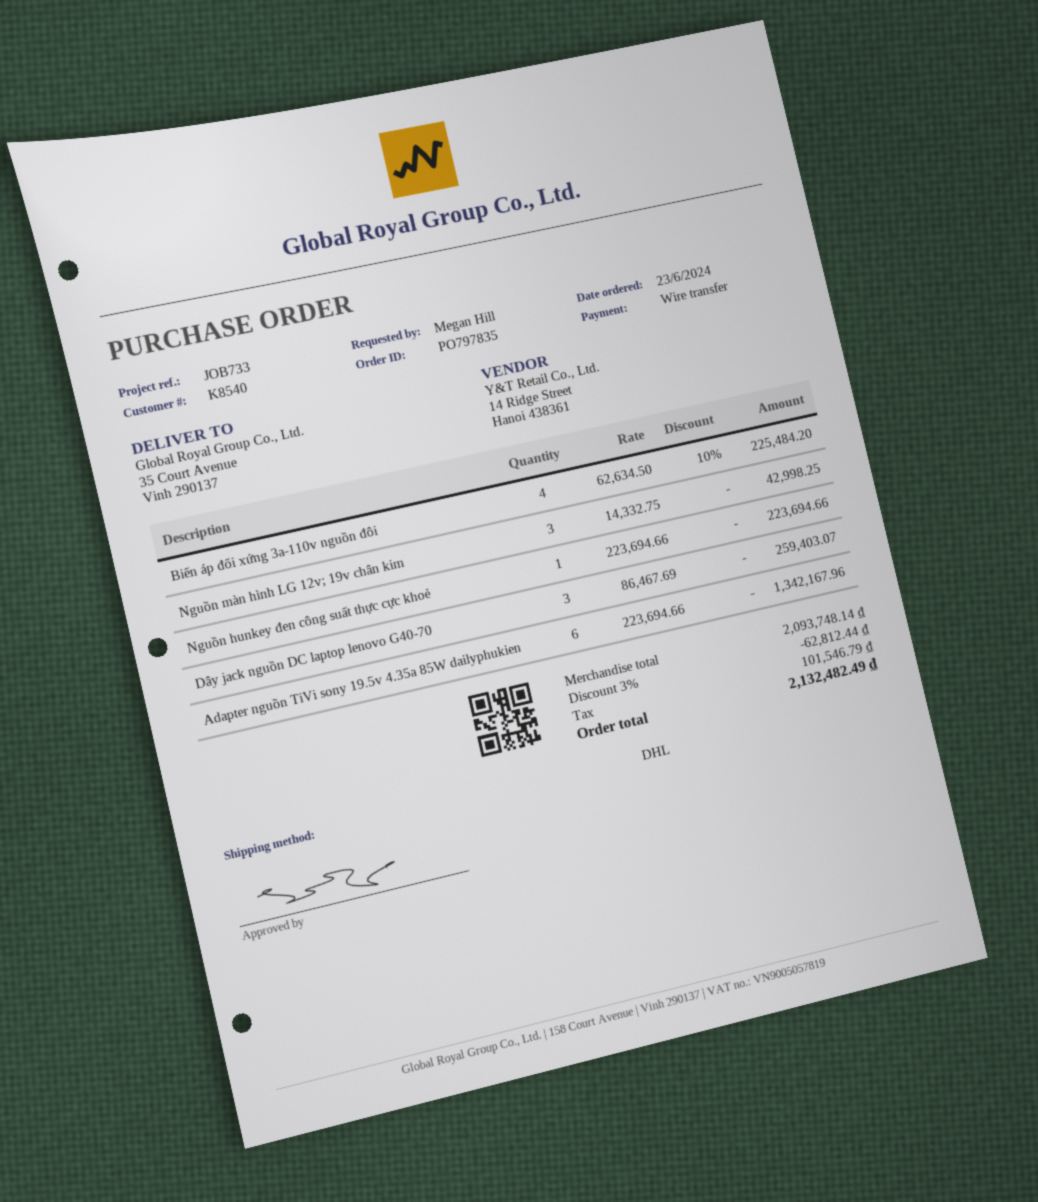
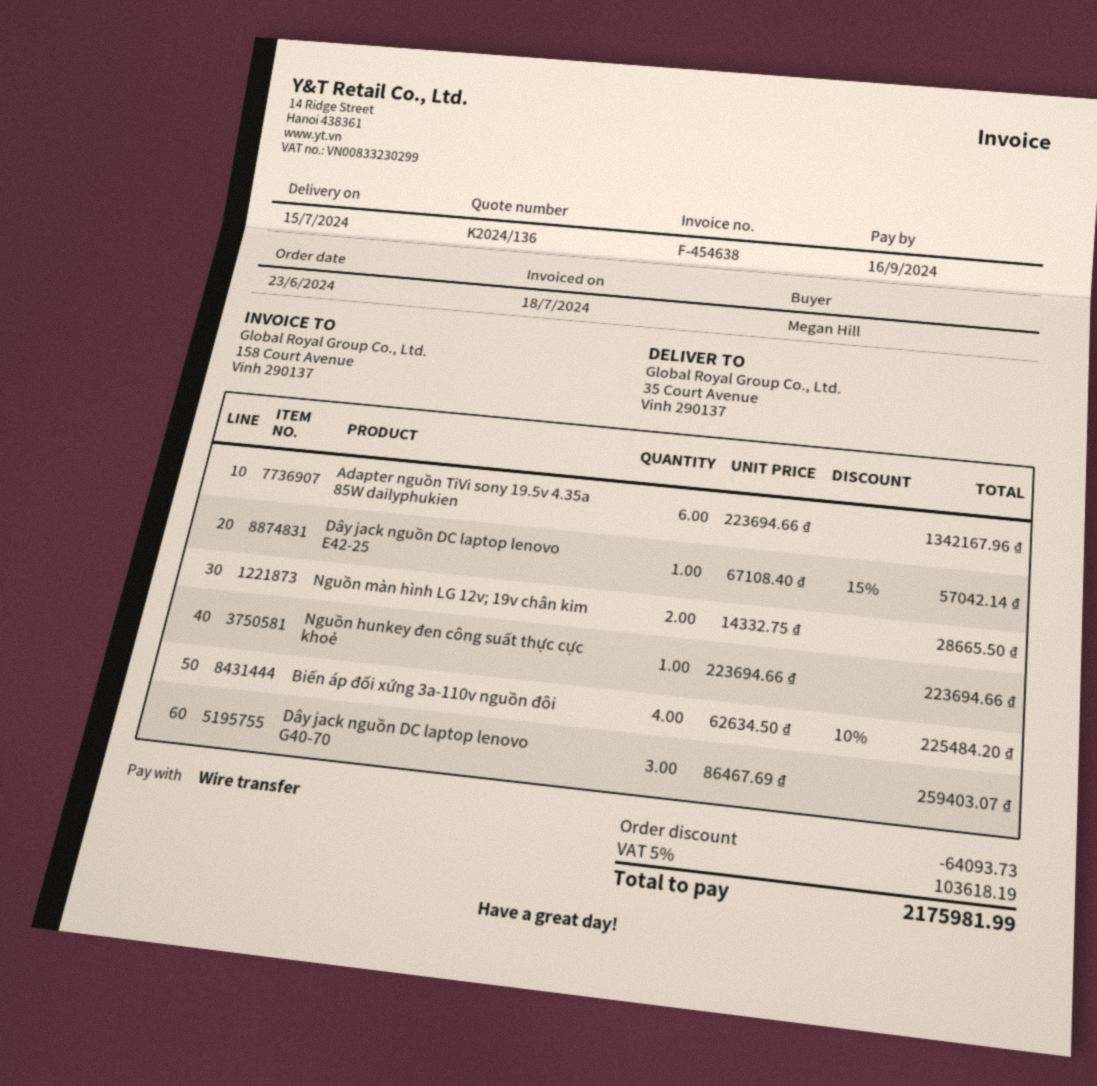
Nguồn màn hình LG 12v; 19v chân kim: 3 x 14332.75 = 42998.25 -> 2 x 14332.75 = 28665.50
Dây jack nguồn DC laptop lenovo E42-25: none -> 1 x 67108.40 - 15% = 57042.14
discount: 62812.44 -> 64093.73
tax: 101546.79 -> 103618.19
total: 2132482.49 -> 2175981.99

